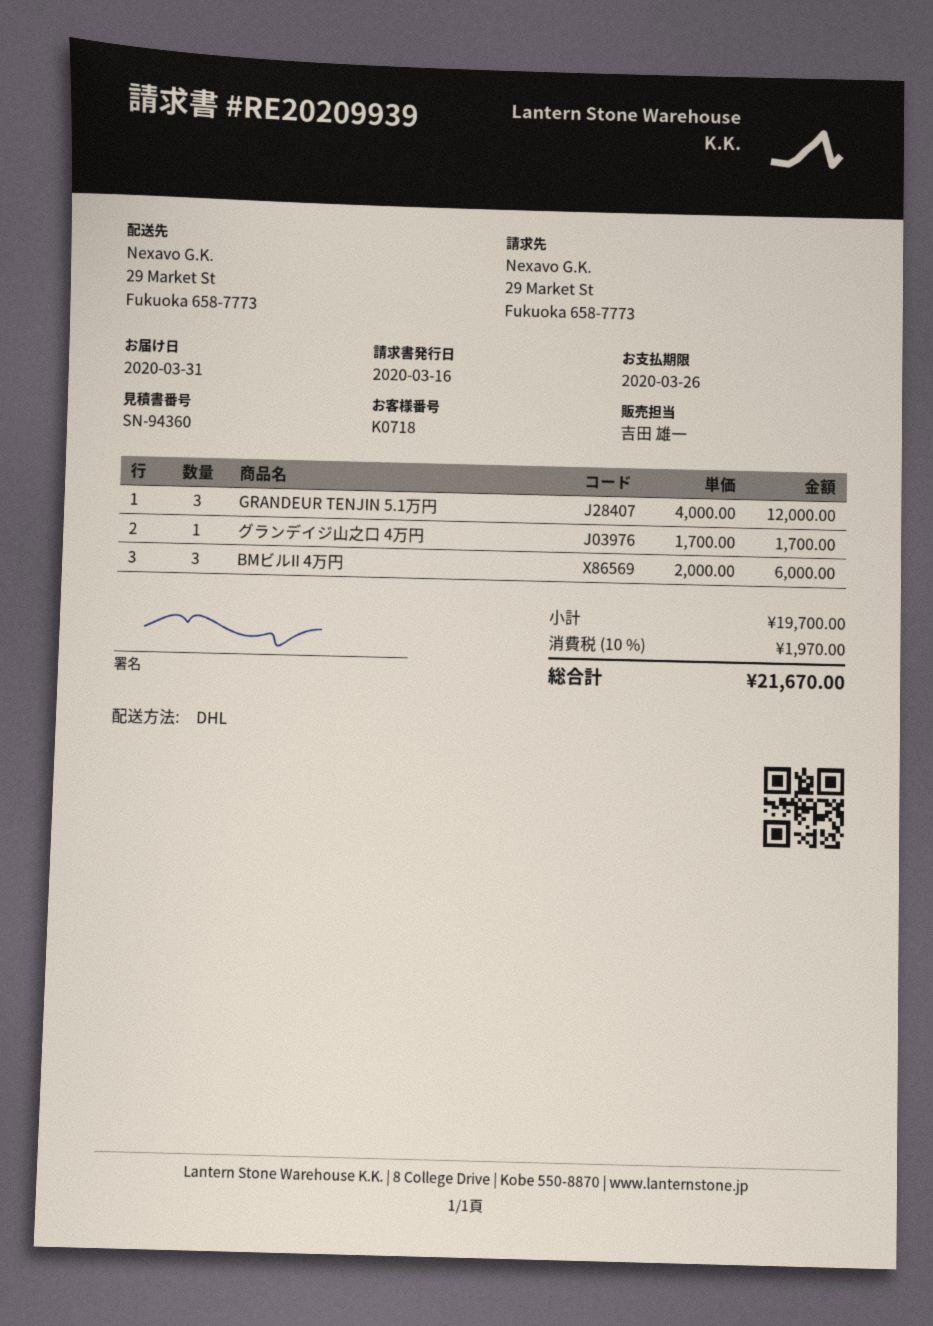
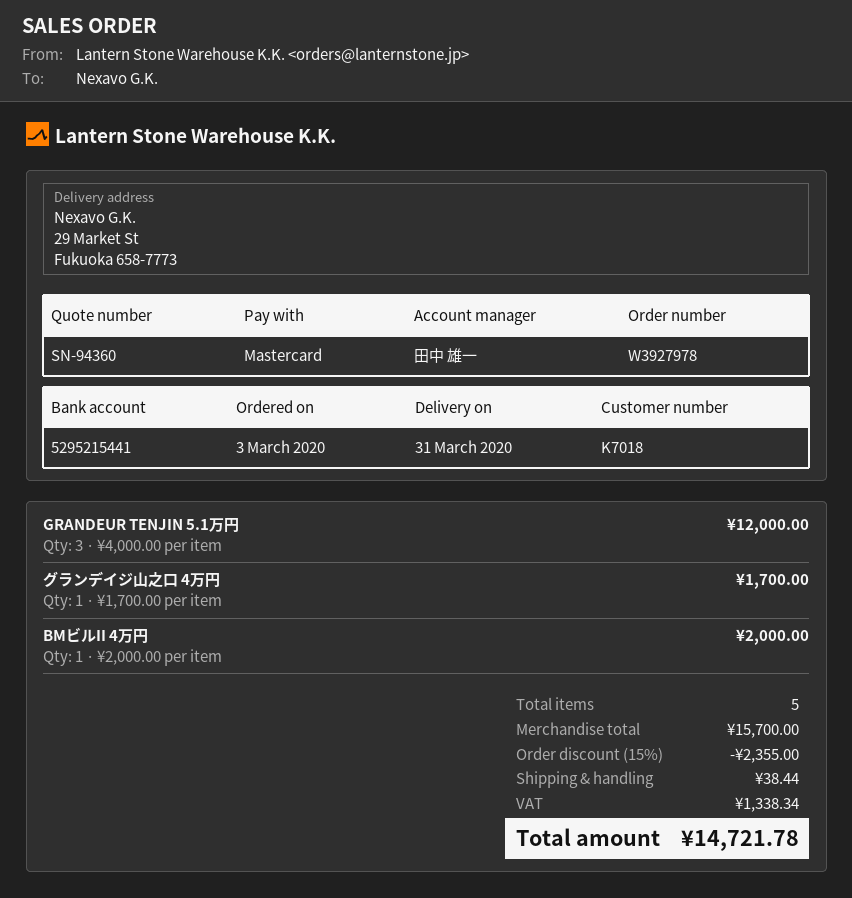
customer number: K0718 -> K7018
sales rep: 吉田 雄一 -> 田中 雄一
BMビルII 4万円: 3 x 2000.00 = 6000.00 -> 1 x 2000.00 = 2000.00
subtotal: 19700.00 -> 15700.00
discount: none -> 15% = 2355.00
shipping: none -> 38.44
tax: 1970.00 -> 1338.34
total: 21670.00 -> 14721.78

